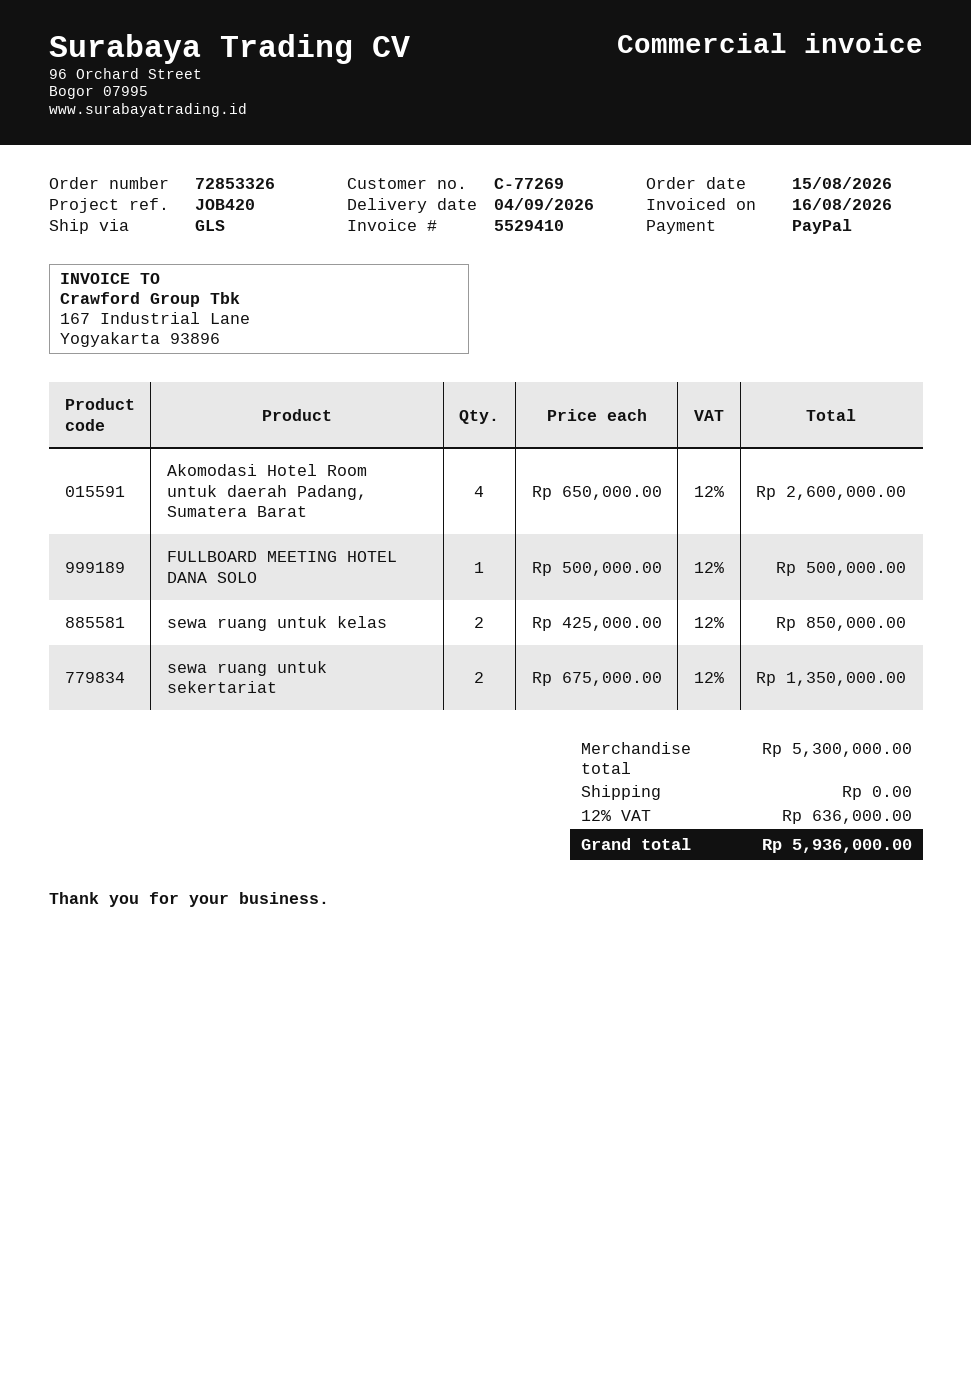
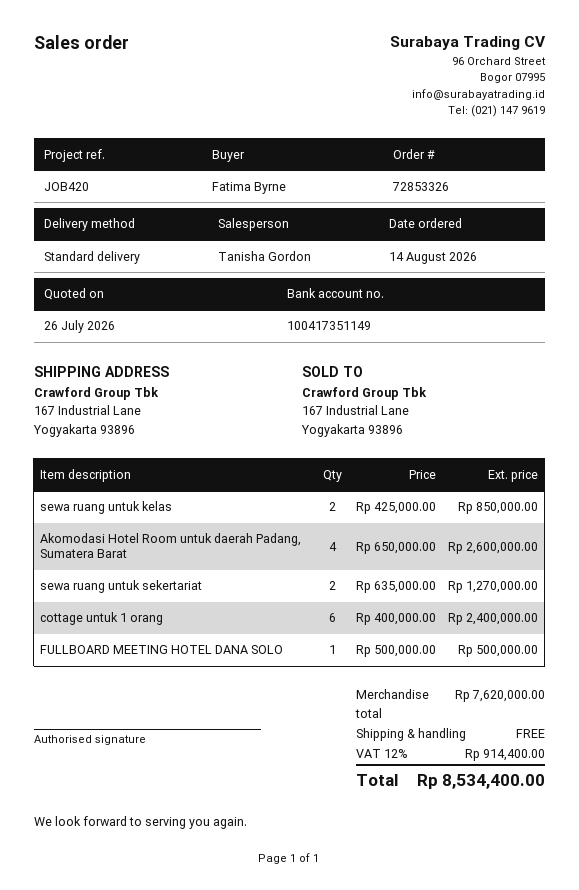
order date: 2026-08-15 -> 2026-08-14
shipping method: GLS -> standard
sewa ruang untuk sekertariat: 2 x 675000.00 = 1350000.00 -> 2 x 635000.00 = 1270000.00
cottage untuk 1 orang: none -> 6 x 400000.00 = 2400000.00
subtotal: 5300000.00 -> 7620000.00
tax: 12% = 636000.00 -> 12% = 914400.00
total: 5936000.00 -> 8534400.00

